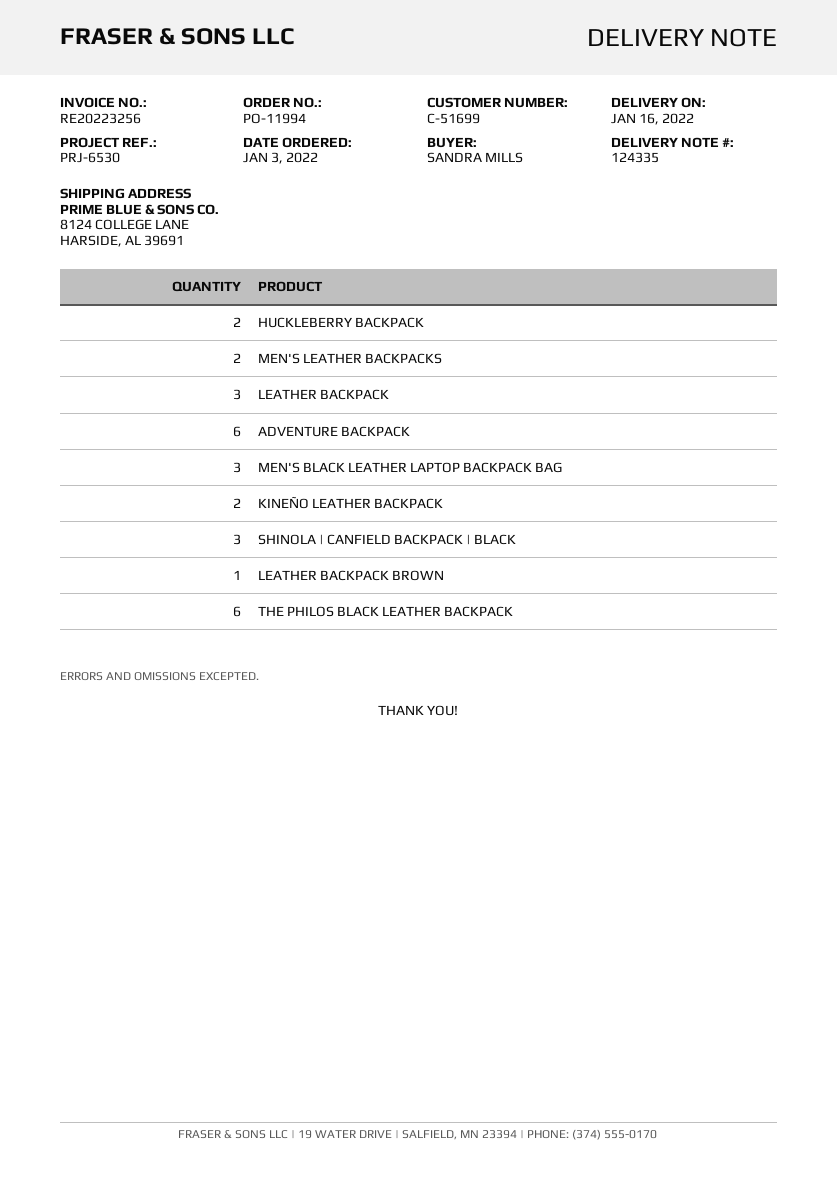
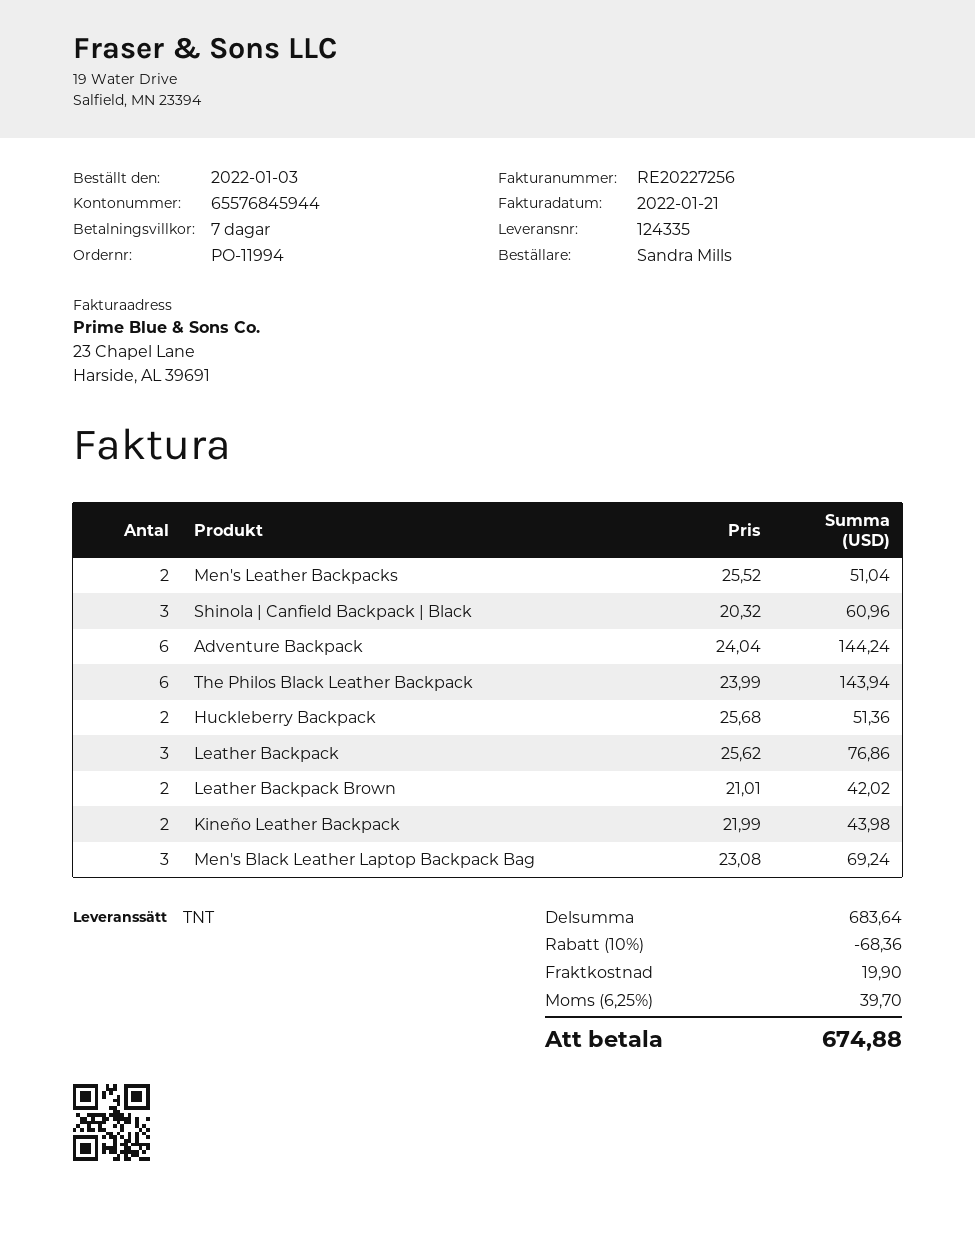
invoice number: RE20223256 -> RE20227256
LEATHER BACKPACK BROWN: 1 -> 2

